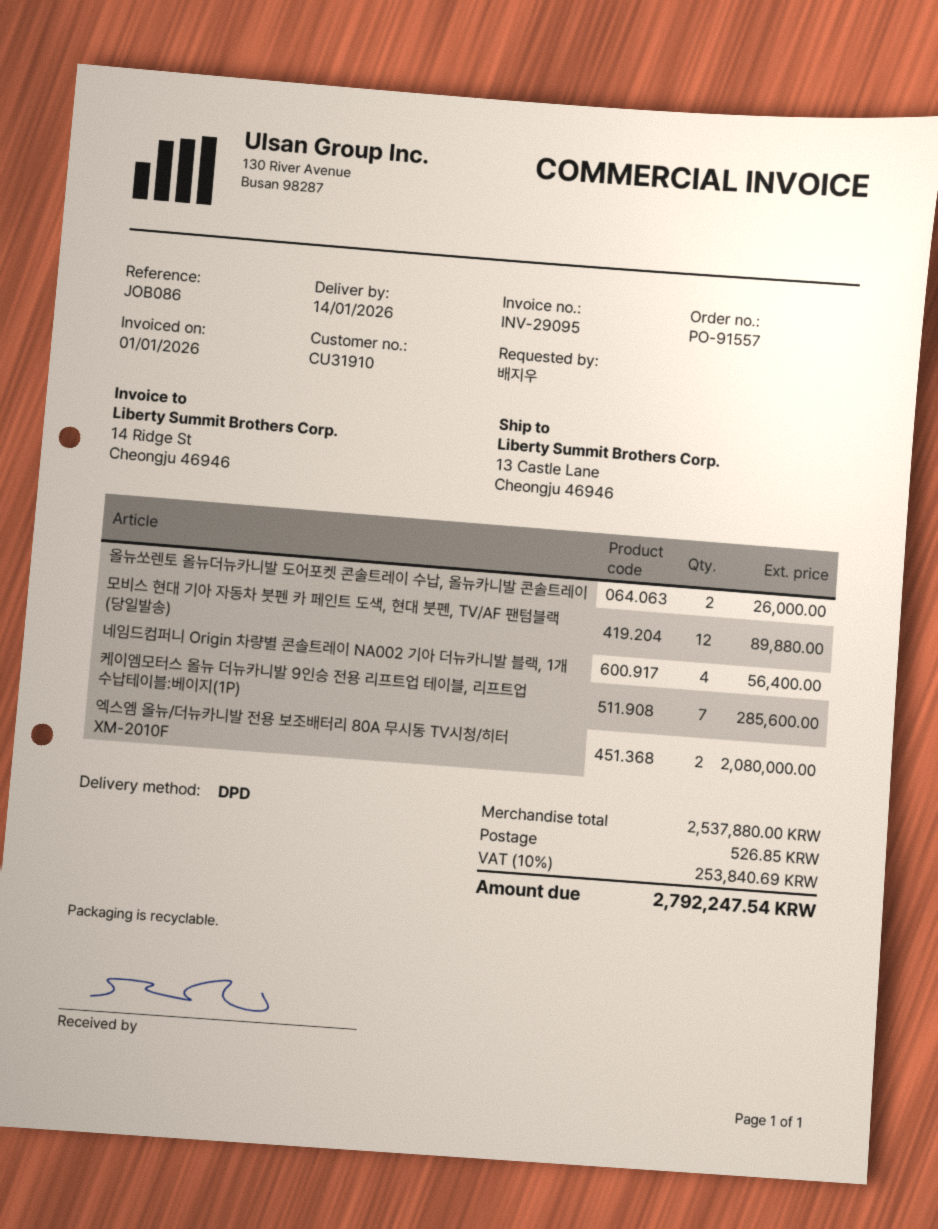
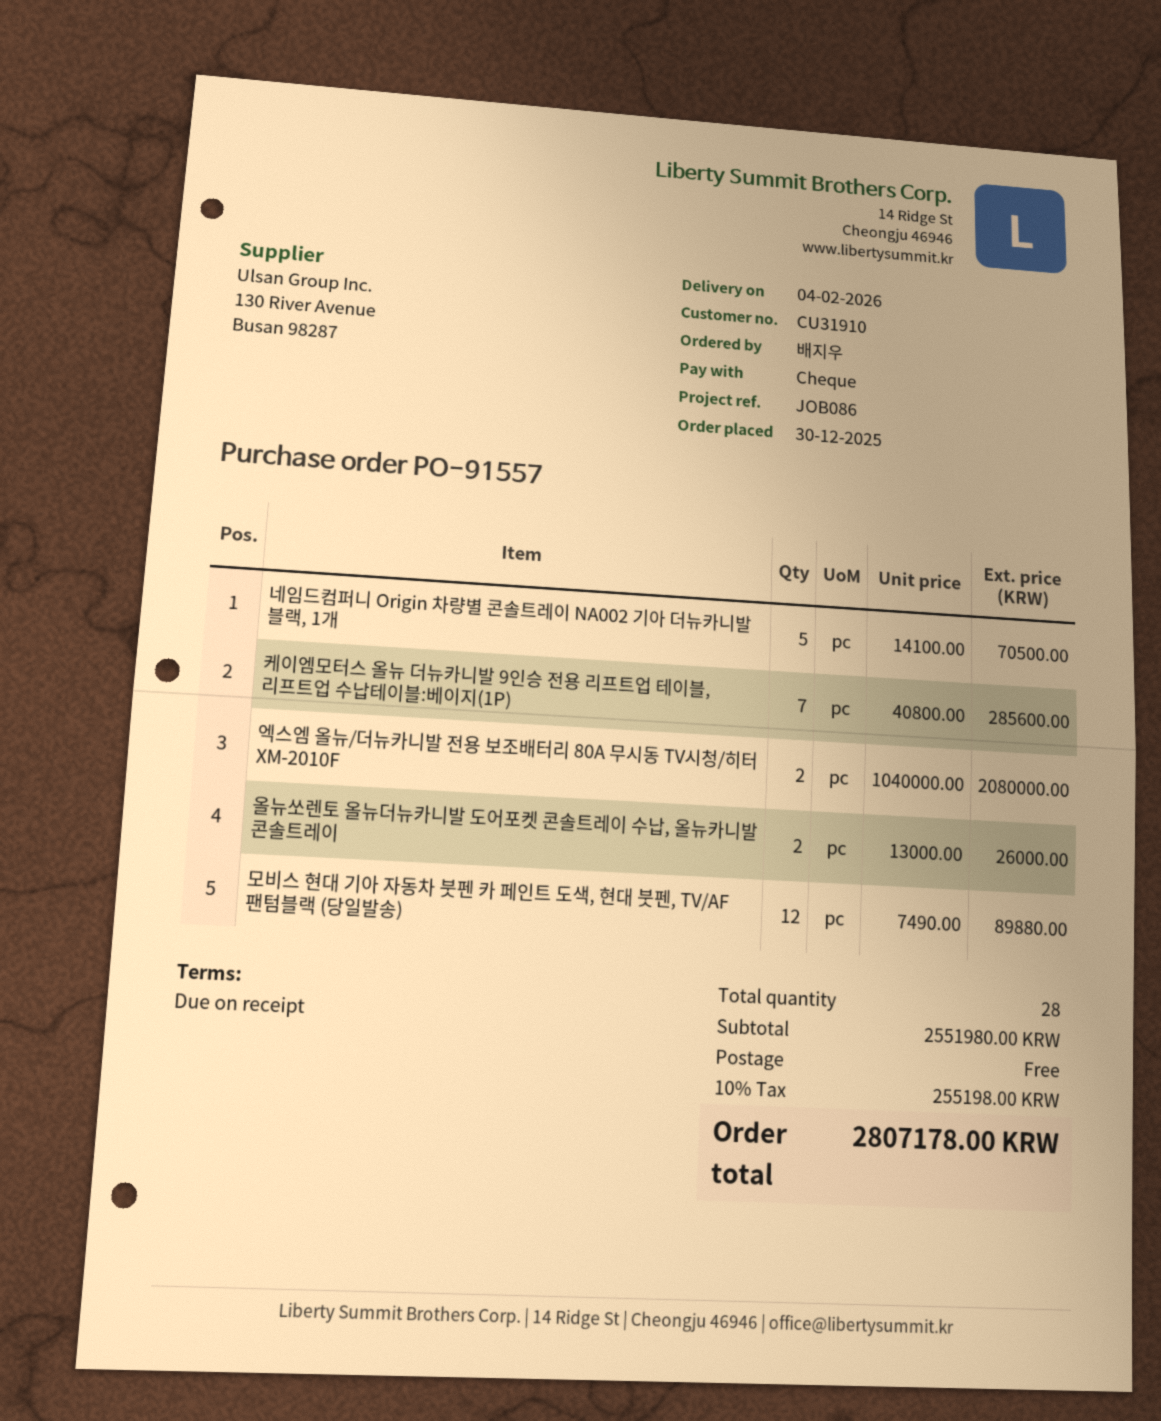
delivery date: 2026-01-14 -> 2026-02-04
네임드컴퍼니 Origin 차량별 콘솔트레이 NA002 기아 더뉴카니발 블랙, 1개: 4 for 56400.00 -> 5 for 70500.00
subtotal: 2537880.00 -> 2551980.00
shipping: 526.85 -> 0.00
tax: 10% = 253840.69 -> 10% = 255198.00
total: 2792247.54 -> 2807178.00

